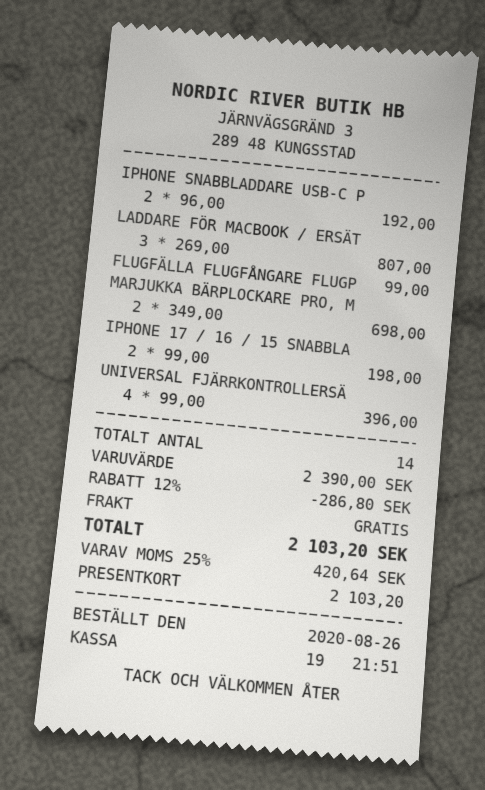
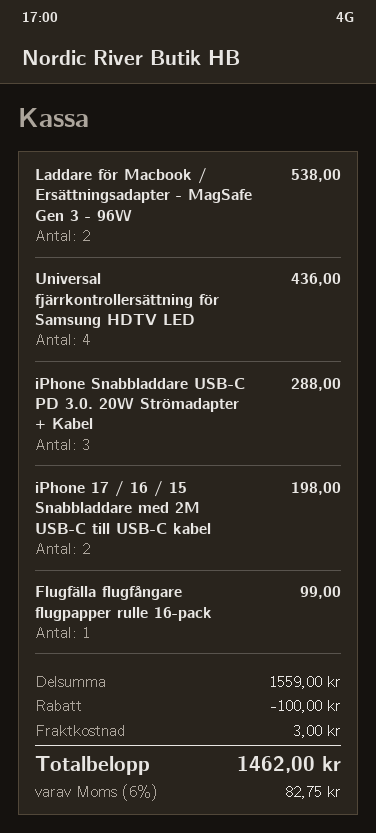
IPHONE SNABBLADDARE USB-C P: 2 for 192.00 -> 3 for 288.00
LADDARE FÖR MACBOOK / ERSÄT: 3 for 807.00 -> 2 for 538.00
MARJUKKA BÄRPLOCKARE PRO, M: 2 for 698.00 -> none
UNIVERSAL FJÄRRKONTROLLERSÄ: 4 for 396.00 -> 4 for 436.00
subtotal: 2390.00 -> 1559.00
discount: 286.80 -> 100.00
shipping: 0.00 -> 3.00
tax: 25% = 420.64 -> 6% = 82.75
total: 2103.20 -> 1462.00

